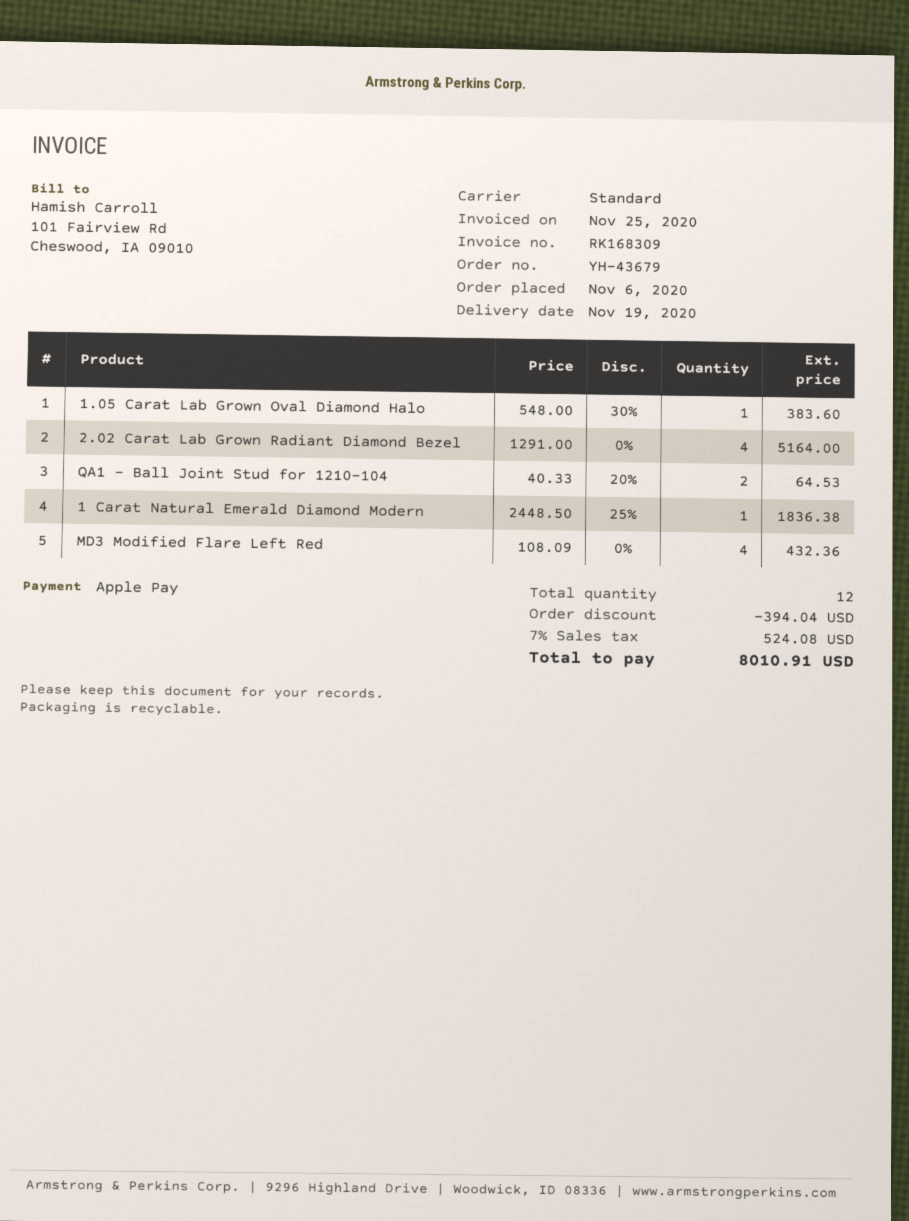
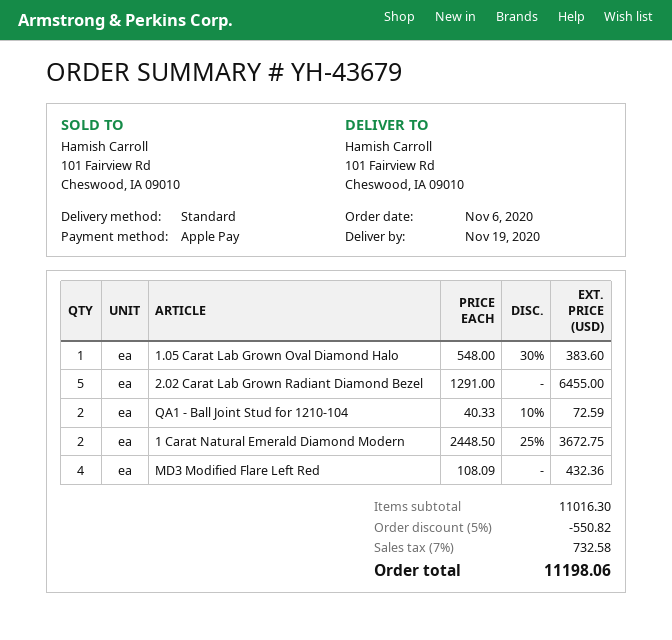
2.02 Carat Lab Grown Radiant Diamond Bezel: 4 x 1291.00 = 5164.00 -> 5 x 1291.00 = 6455.00
QA1 - Ball Joint Stud for 1210-104: 2 x 40.33 - 20% = 64.53 -> 2 x 40.33 - 10% = 72.59
1 Carat Natural Emerald Diamond Modern: 1 x 2448.50 - 25% = 1836.38 -> 2 x 2448.50 - 25% = 3672.75
discount: 394.04 -> 550.82
tax: 7% = 524.08 -> 7% = 732.58
total: 8010.91 -> 11198.06

